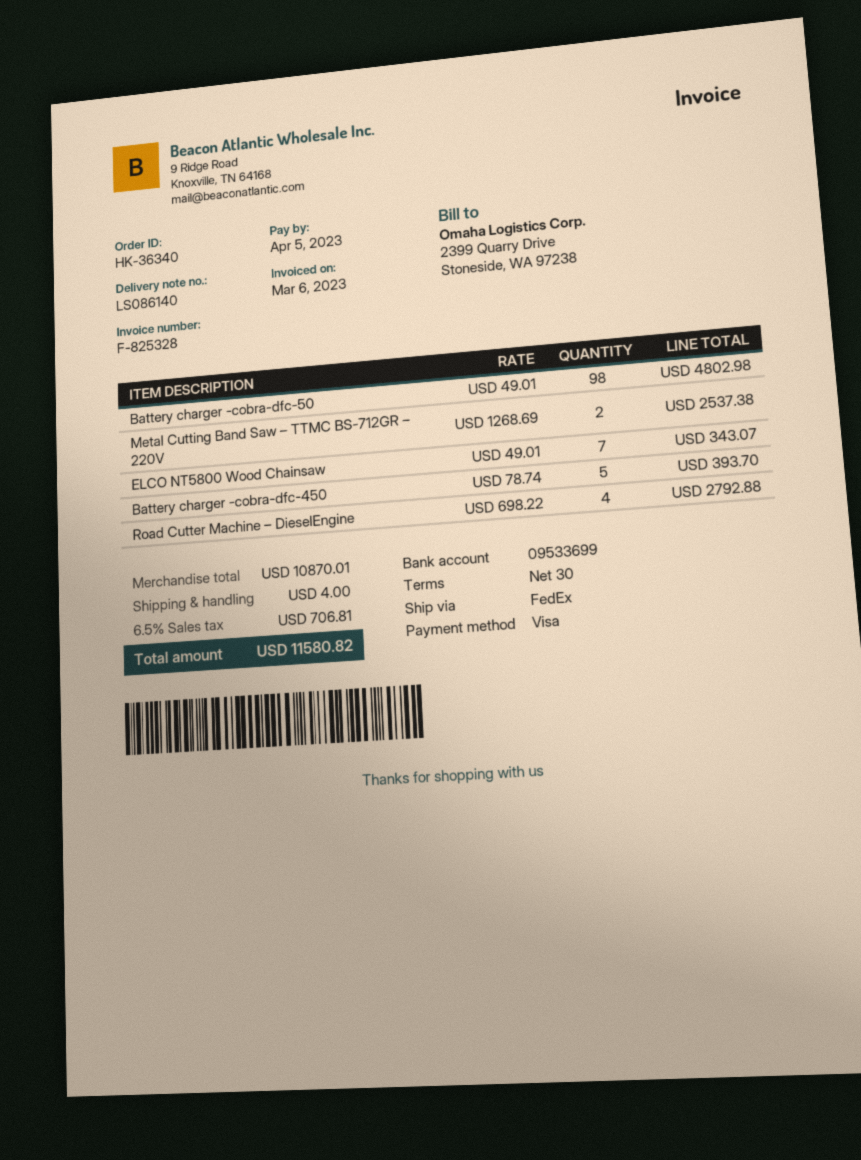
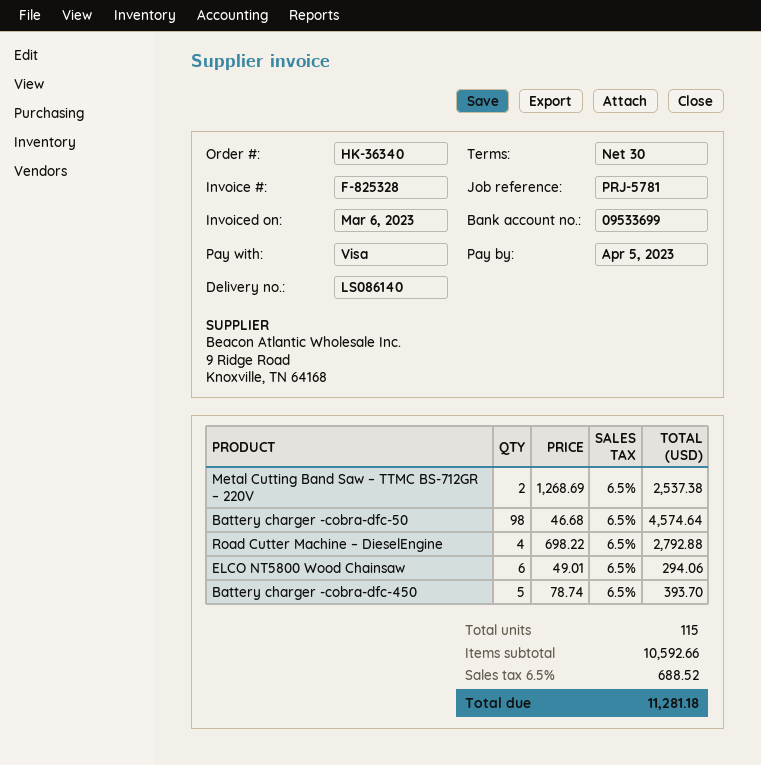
Battery charger -cobra-dfc-50: 98 x 49.01 = 4802.98 -> 98 x 46.68 = 4574.64
ELCO NT5800 Wood Chainsaw: 7 x 49.01 = 343.07 -> 6 x 49.01 = 294.06
subtotal: 10870.01 -> 10592.66
shipping: 4.00 -> none
tax: 6.5% = 706.81 -> 6.5% = 688.52
total: 11580.82 -> 11281.18

